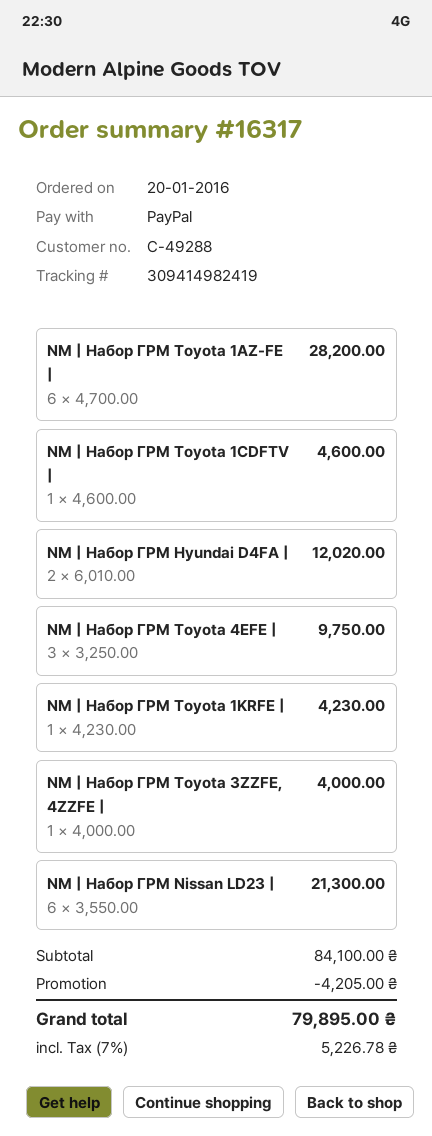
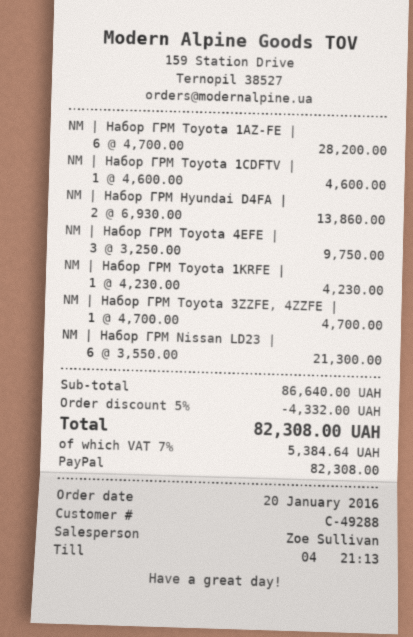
NM | Набор ГРМ Hyundai D4FA |: 2 x 6010.00 = 12020.00 -> 2 x 6930.00 = 13860.00
NM | Набор ГРМ Toyota 3ZZFE, 4ZZFE |: 1 x 4000.00 = 4000.00 -> 1 x 4700.00 = 4700.00
subtotal: 84100.00 -> 86640.00
discount: 4205.00 -> 4332.00
tax: 7% = 5226.78 -> 7% = 5384.64
total: 79895.00 -> 82308.00

